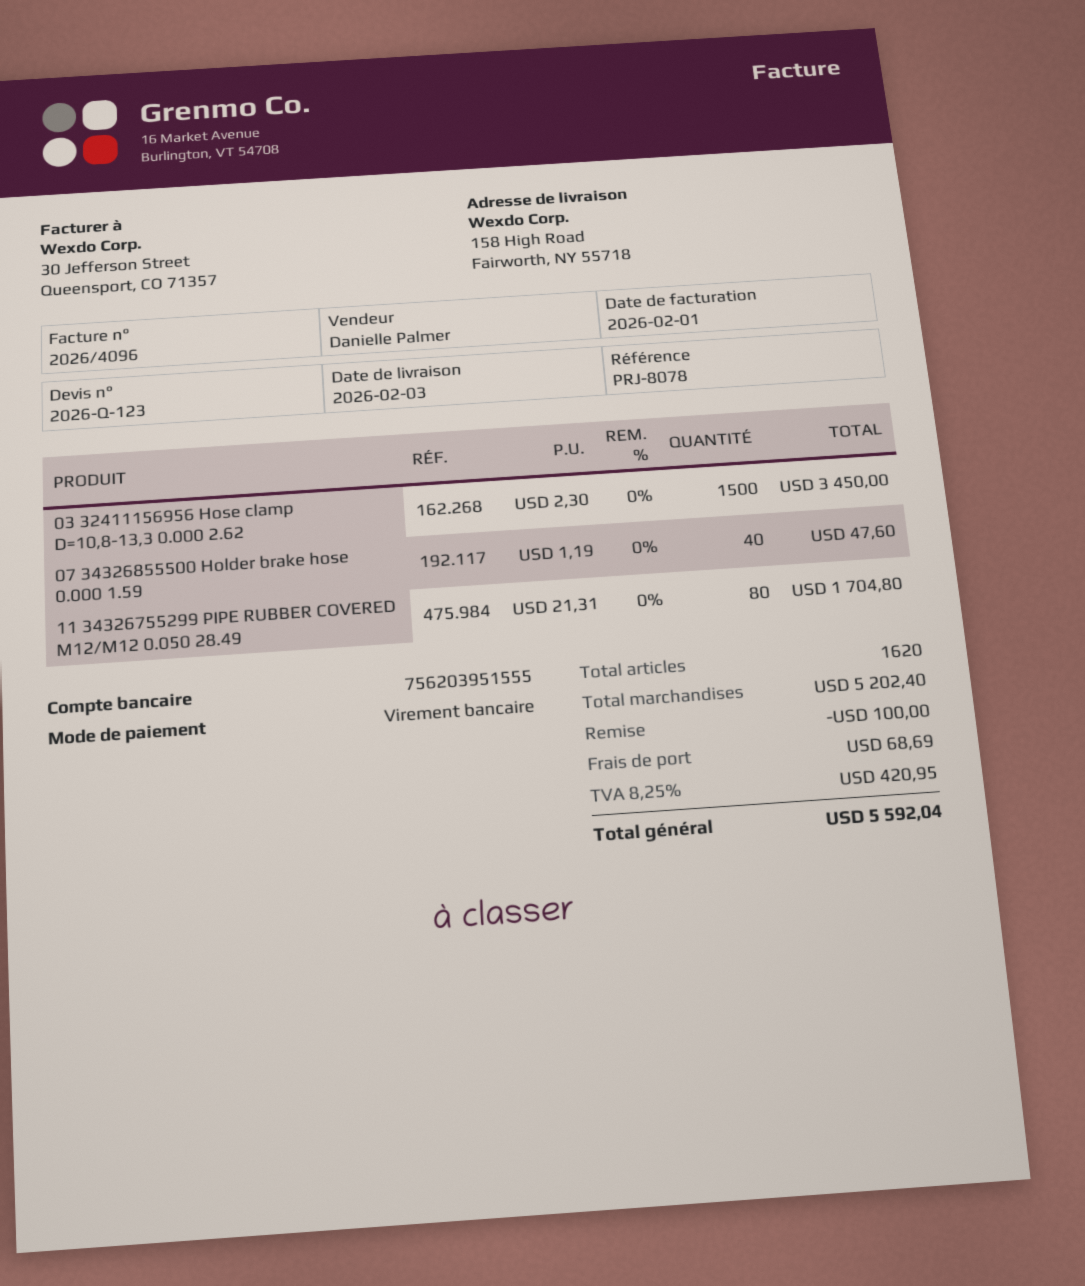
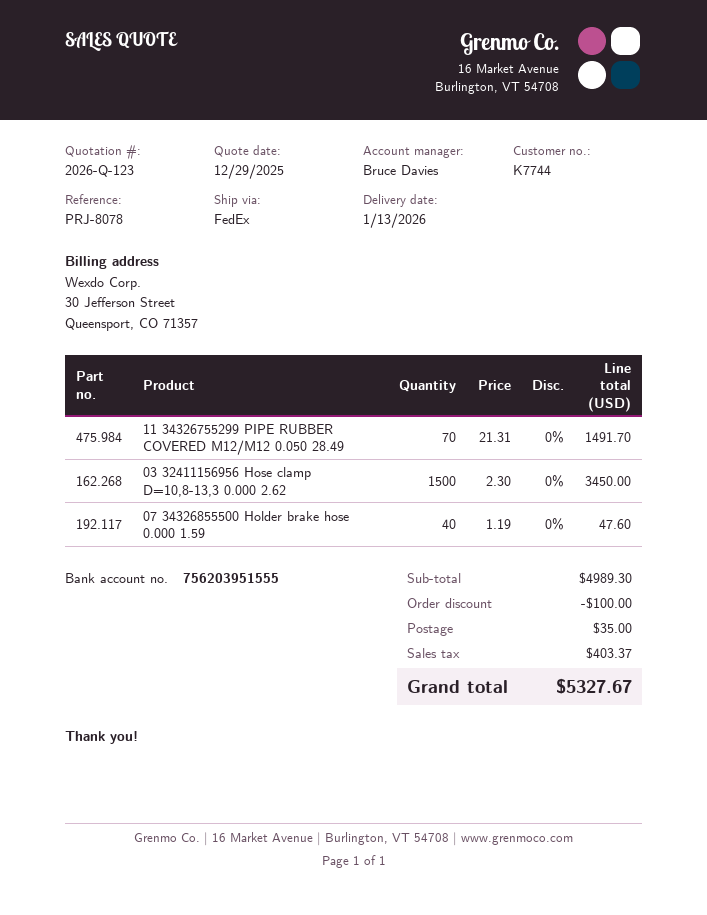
delivery date: 2026-02-03 -> 2026-01-13
sales rep: Danielle Palmer -> Bruce Davies
11 34326755299 PIPE RUBBER COVERED M12/M12 0.050 28.49: 80 x 21.31 = 1704.80 -> 70 x 21.31 = 1491.70
subtotal: 5202.40 -> 4989.30
shipping: 68.69 -> 35.00
tax: 420.95 -> 403.37
total: 5592.04 -> 5327.67

